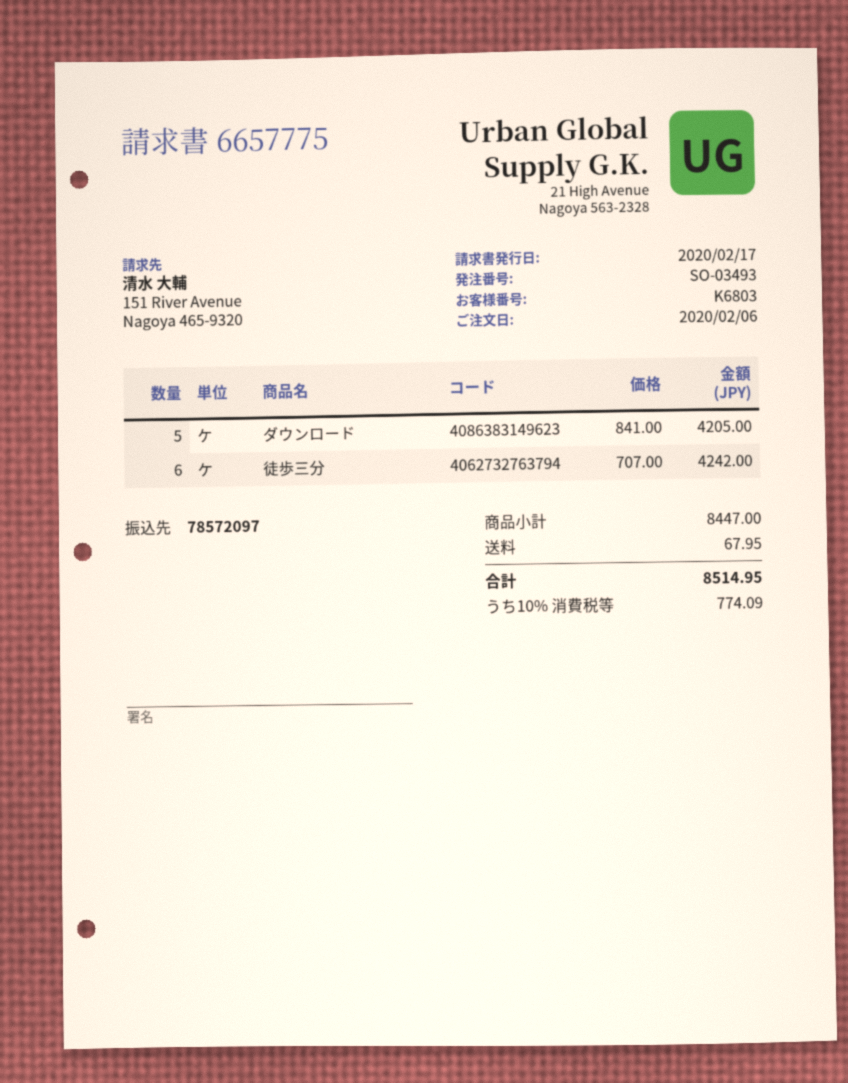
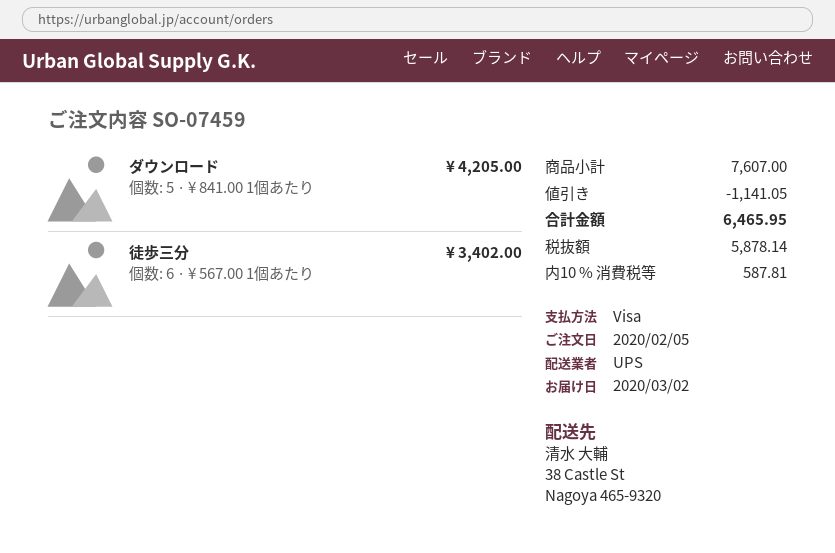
order number: SO-03493 -> SO-07459
order date: 2020-02-06 -> 2020-02-05
徒歩三分: 6 x 707.00 = 4242.00 -> 6 x 567.00 = 3402.00
subtotal: 8447.00 -> 7607.00
discount: none -> 1141.05
shipping: 67.95 -> none
tax: 10% = 774.09 -> 10% = 587.81
total: 8514.95 -> 6465.95

